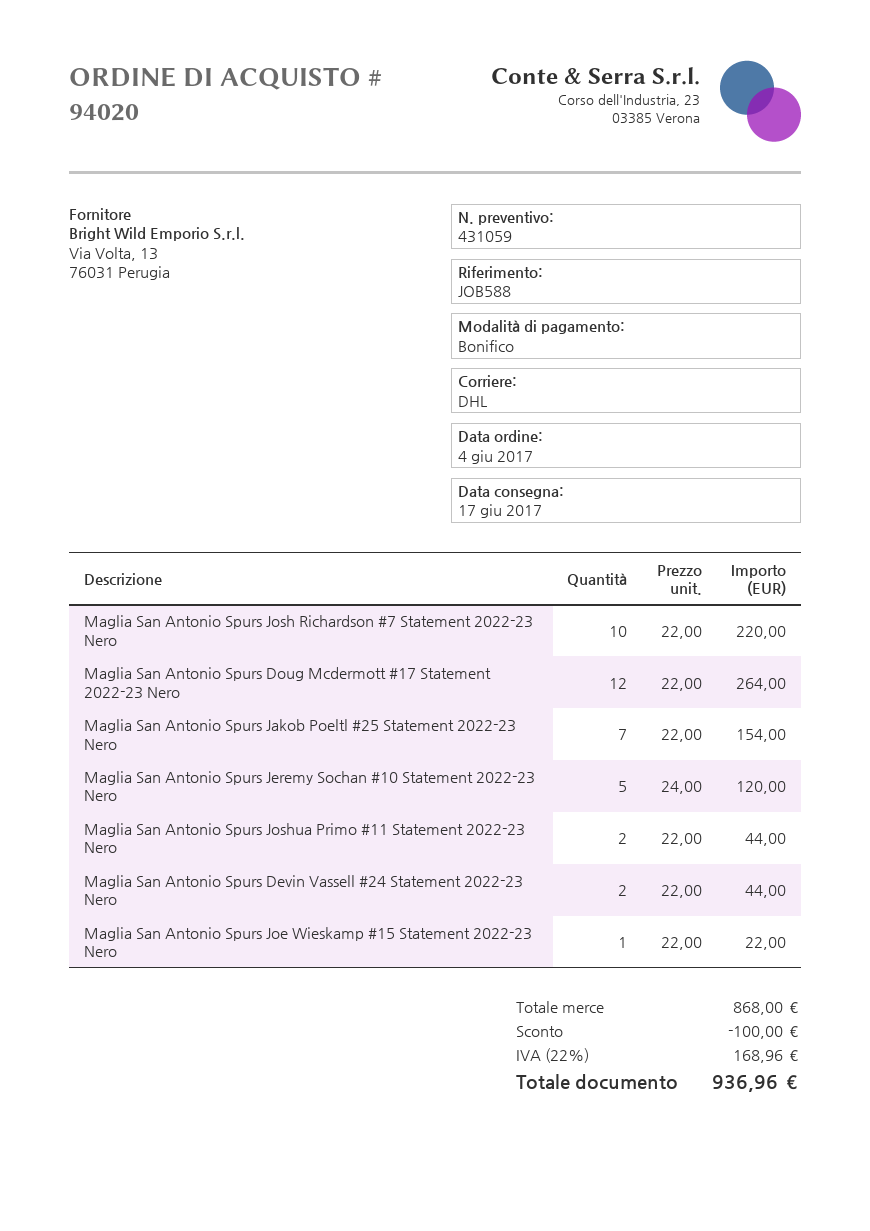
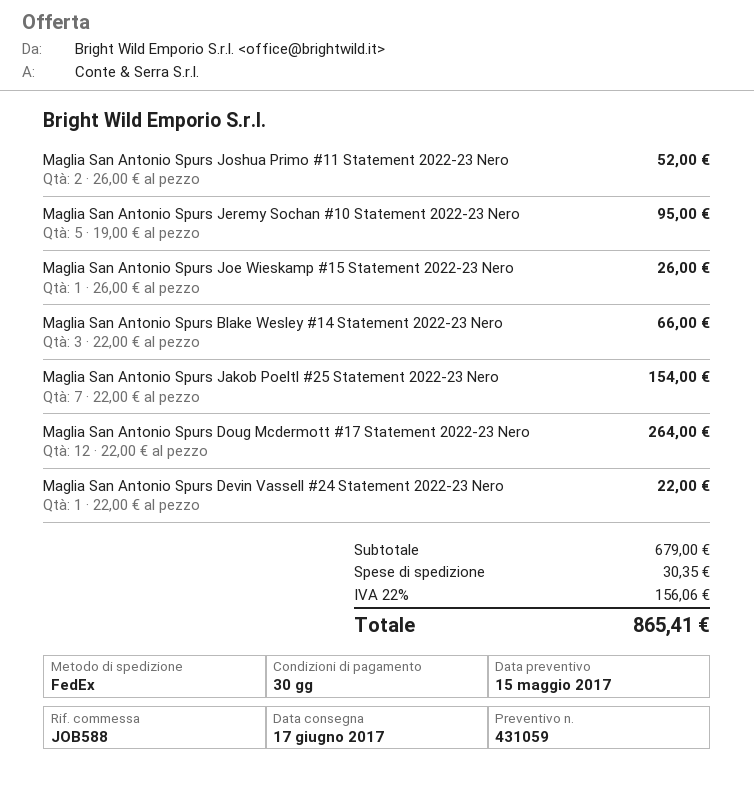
shipping method: DHL -> FedEx
Maglia San Antonio Spurs Josh Richardson #7 Statement 2022-23 Nero: 10 x 22.00 = 220.00 -> none
Maglia San Antonio Spurs Jeremy Sochan #10 Statement 2022-23 Nero: 5 x 24.00 = 120.00 -> 5 x 19.00 = 95.00
Maglia San Antonio Spurs Joshua Primo #11 Statement 2022-23 Nero: 2 x 22.00 = 44.00 -> 2 x 26.00 = 52.00
Maglia San Antonio Spurs Devin Vassell #24 Statement 2022-23 Nero: 2 x 22.00 = 44.00 -> 1 x 22.00 = 22.00
Maglia San Antonio Spurs Joe Wieskamp #15 Statement 2022-23 Nero: 1 x 22.00 = 22.00 -> 1 x 26.00 = 26.00
Maglia San Antonio Spurs Blake Wesley #14 Statement 2022-23 Nero: none -> 3 x 22.00 = 66.00
subtotal: 868.00 -> 679.00
discount: 100.00 -> none
shipping: none -> 30.35
tax: 22% = 168.96 -> 22% = 156.06
total: 936.96 -> 865.41

